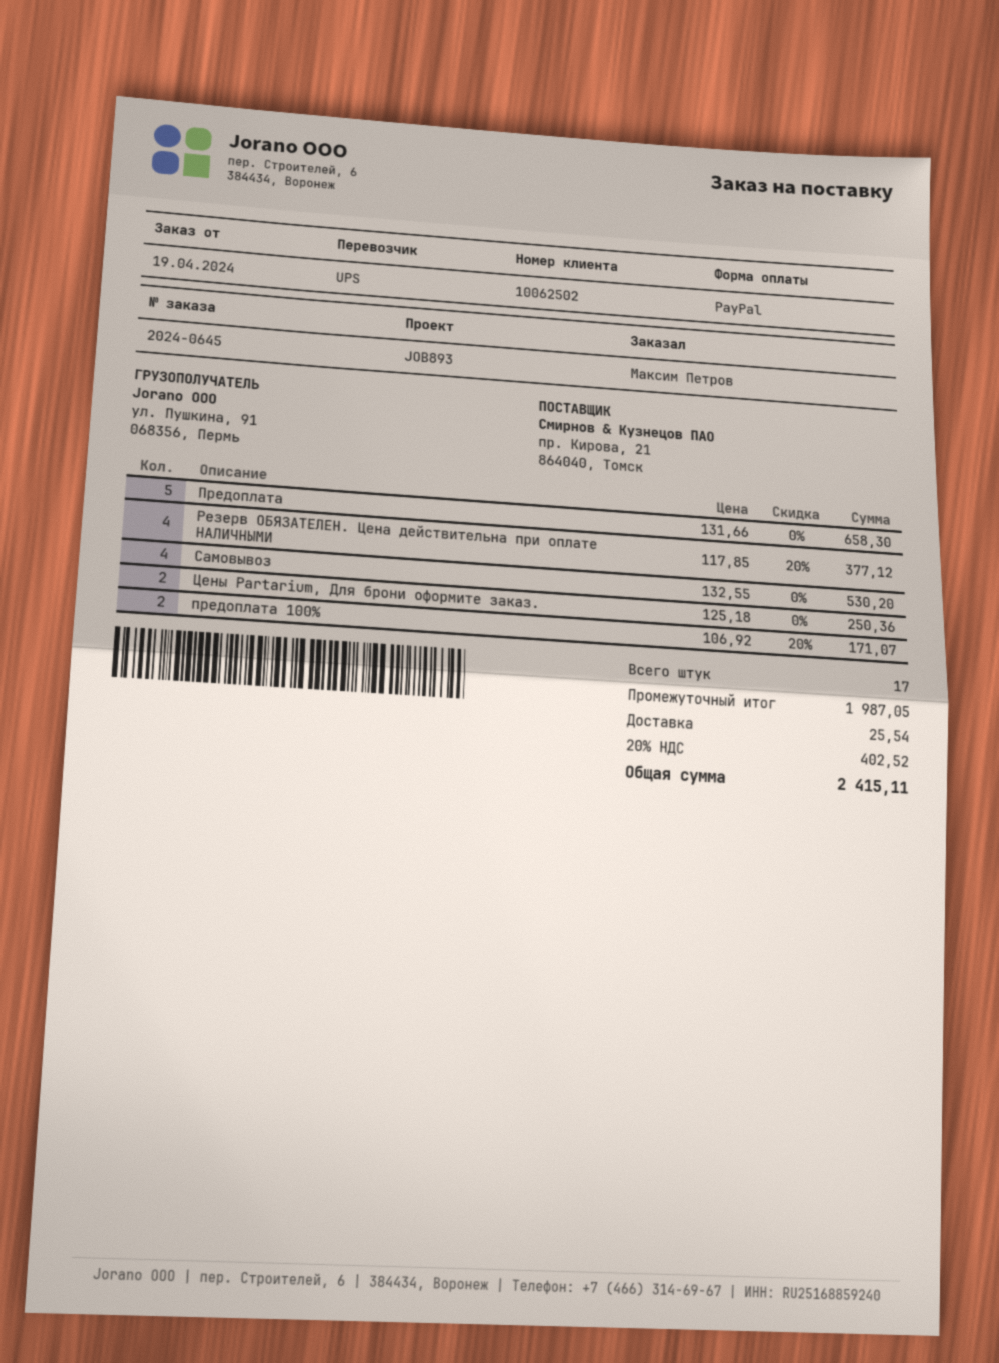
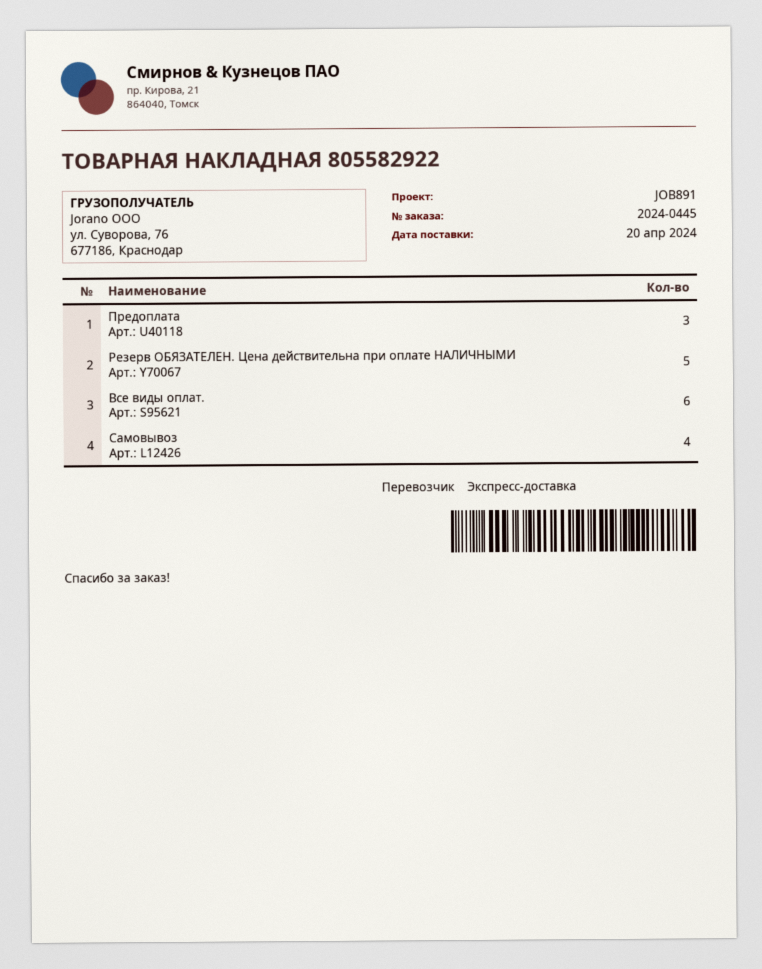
order number: 2024-0645 -> 2024-0445
reference: JOB893 -> JOB891
shipping method: UPS -> express
ship to: ул. Пушкина, 91, 068356, Пермь -> ул. Суворова, 76, 677186, Краснодар
Предоплата: 5 -> 3
Резерв ОБЯЗАТЕЛЕН. Цена действительна при оплате НАЛИЧНЫМИ: 4 -> 5
Цены Partarium, Для брони оформите заказ.: 2 -> none
предоплата 100%: 2 -> none
Все виды оплат.: none -> 6

